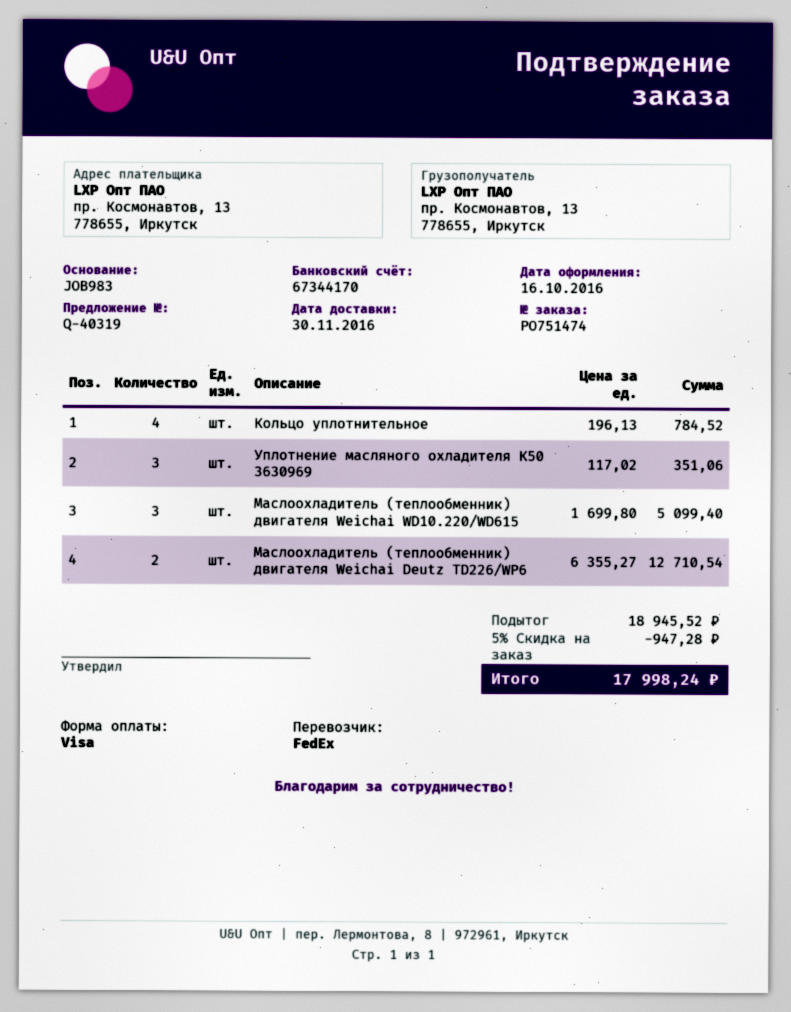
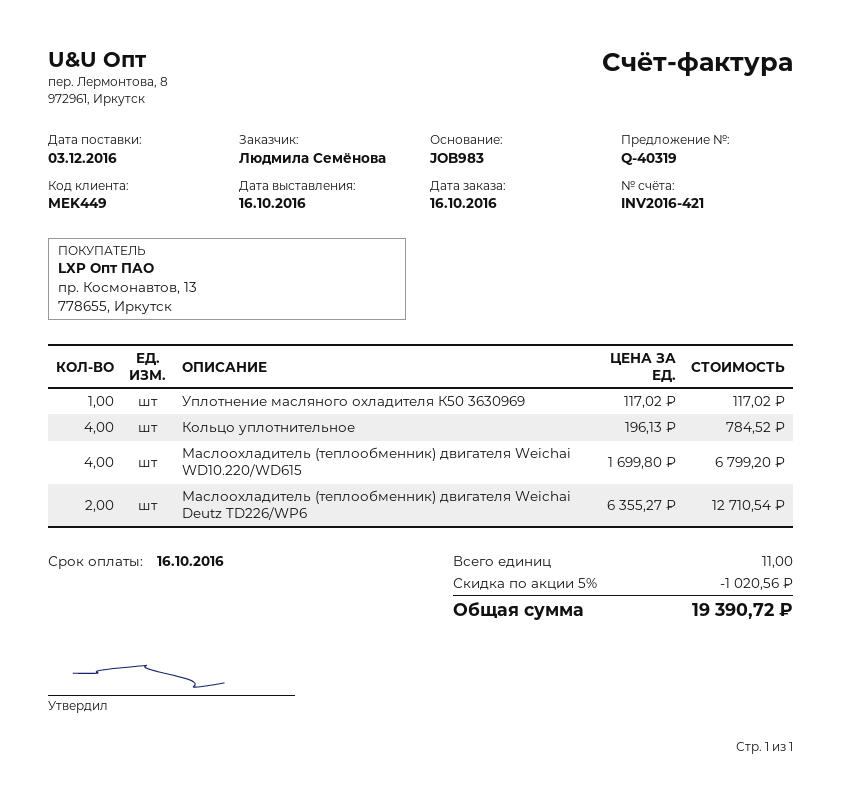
delivery date: 2016-11-30 -> 2016-12-03
Уплотнение масляного охладителя К50 3630969: 3 x 117.02 = 351.06 -> 1 x 117.02 = 117.02
Маслоохладитель (теплообменник) двигателя Weichai WD10.220/WD615: 3 x 1699.80 = 5099.40 -> 4 x 1699.80 = 6799.20
discount: 5% = 947.28 -> 5% = 1020.56
total: 17998.24 -> 19390.72

